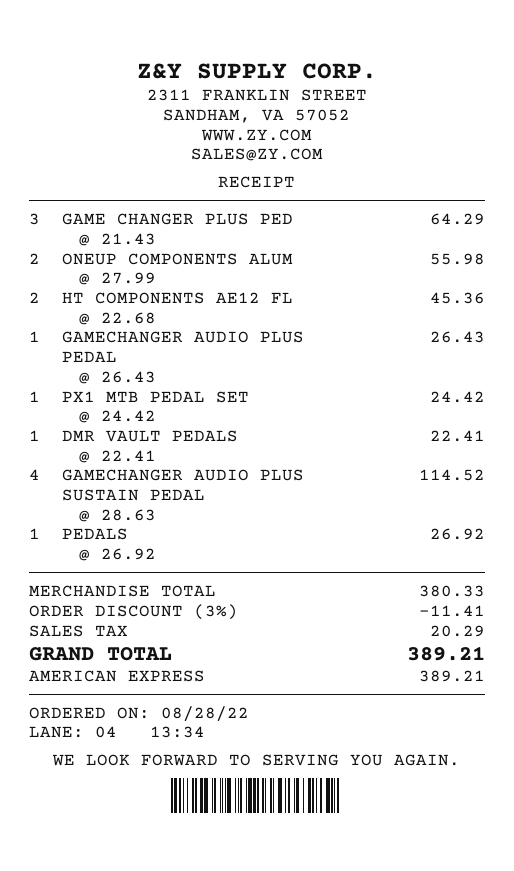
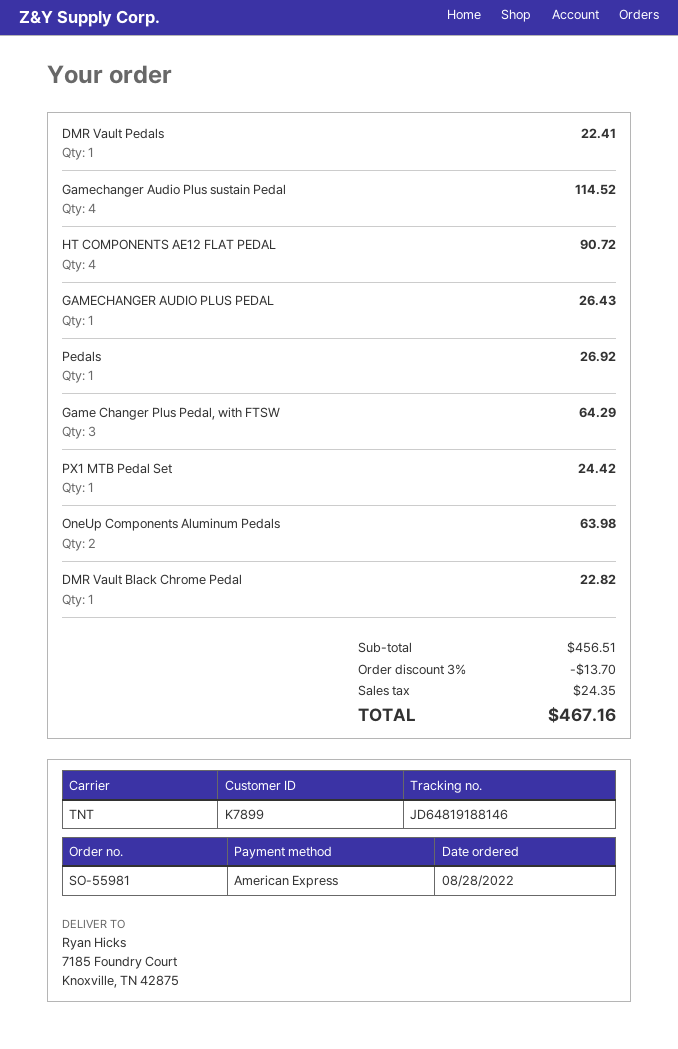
ONEUP COMPONENTS ALUM: 2 for 55.98 -> 2 for 63.98
HT COMPONENTS AE12 FL: 2 for 45.36 -> 4 for 90.72
DMR Vault Black Chrome Pedal: none -> 1 for 22.82
subtotal: 380.33 -> 456.51
discount: 3% = 11.41 -> 3% = 13.70
tax: 20.29 -> 24.35
total: 389.21 -> 467.16

